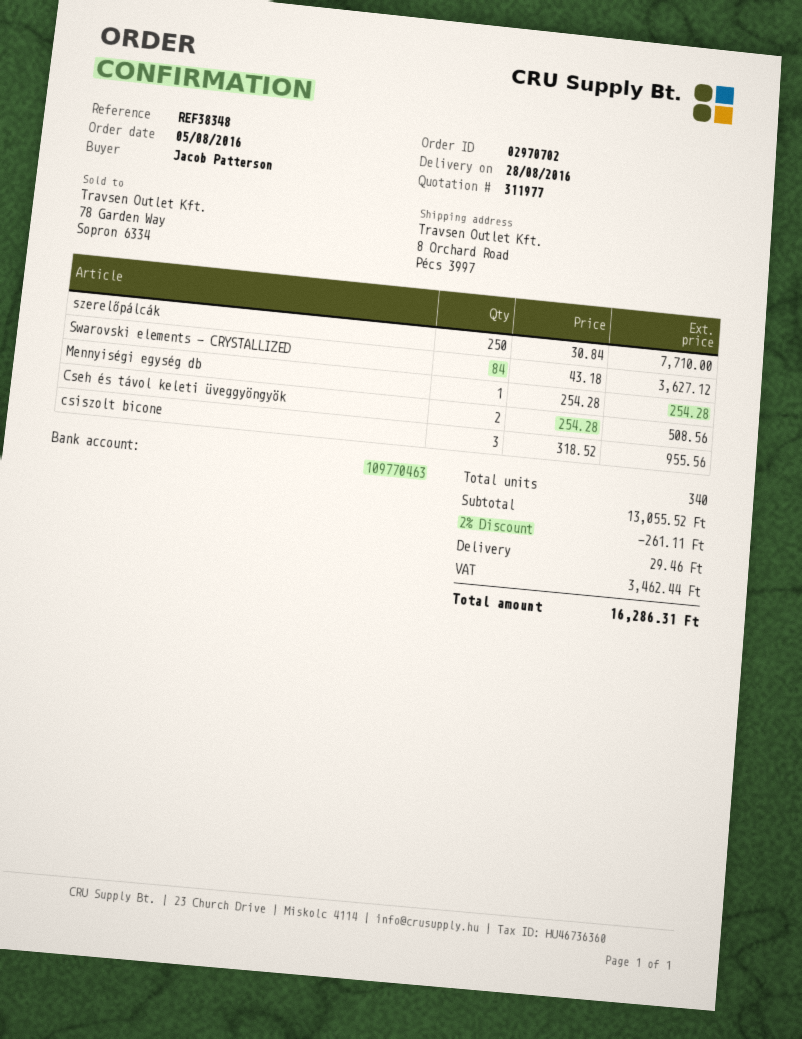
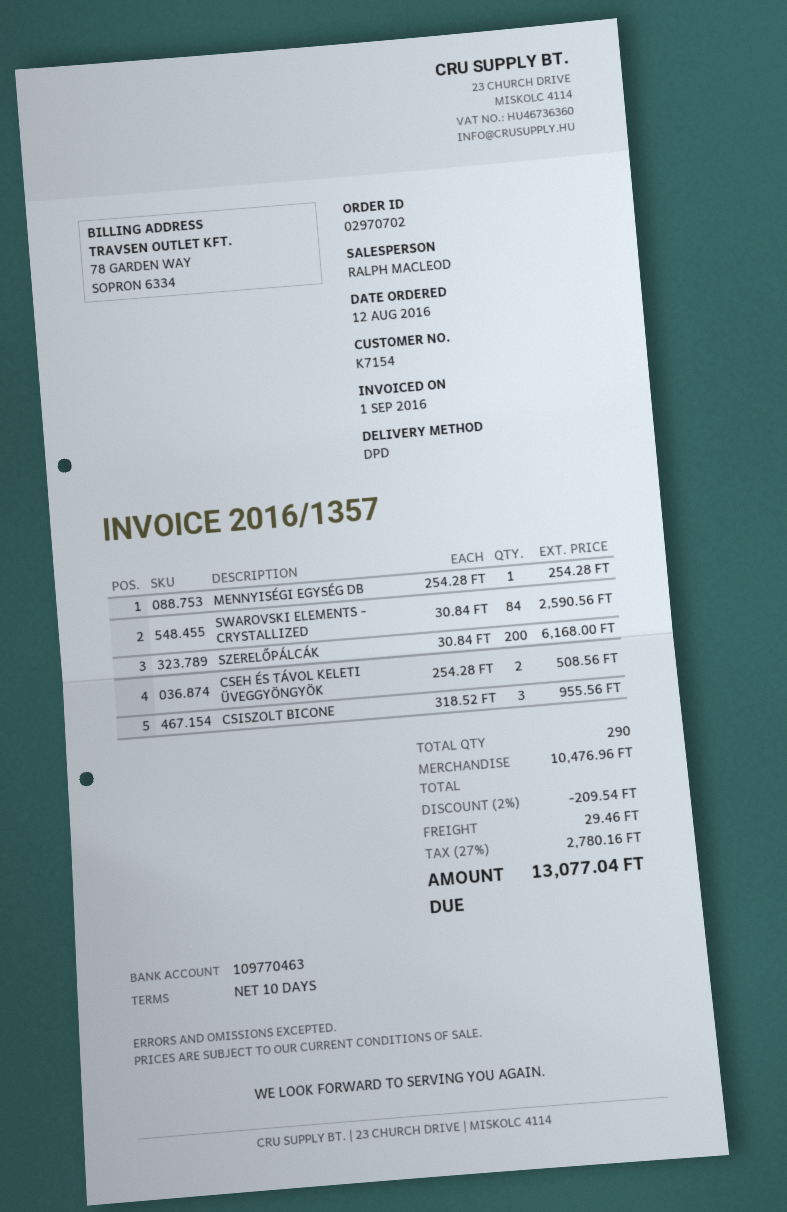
order date: 2016-08-05 -> 2016-08-12
szerelőpálcák: 250 x 30.84 = 7710.00 -> 200 x 30.84 = 6168.00
Swarovski elements - CRYSTALLIZED: 84 x 43.18 = 3627.12 -> 84 x 30.84 = 2590.56
total quantity: 340 -> 290
subtotal: 13055.52 -> 10476.96
discount: 2% = 261.11 -> 2% = 209.54
tax: 3462.44 -> 2780.16
total: 16286.31 -> 13077.04

